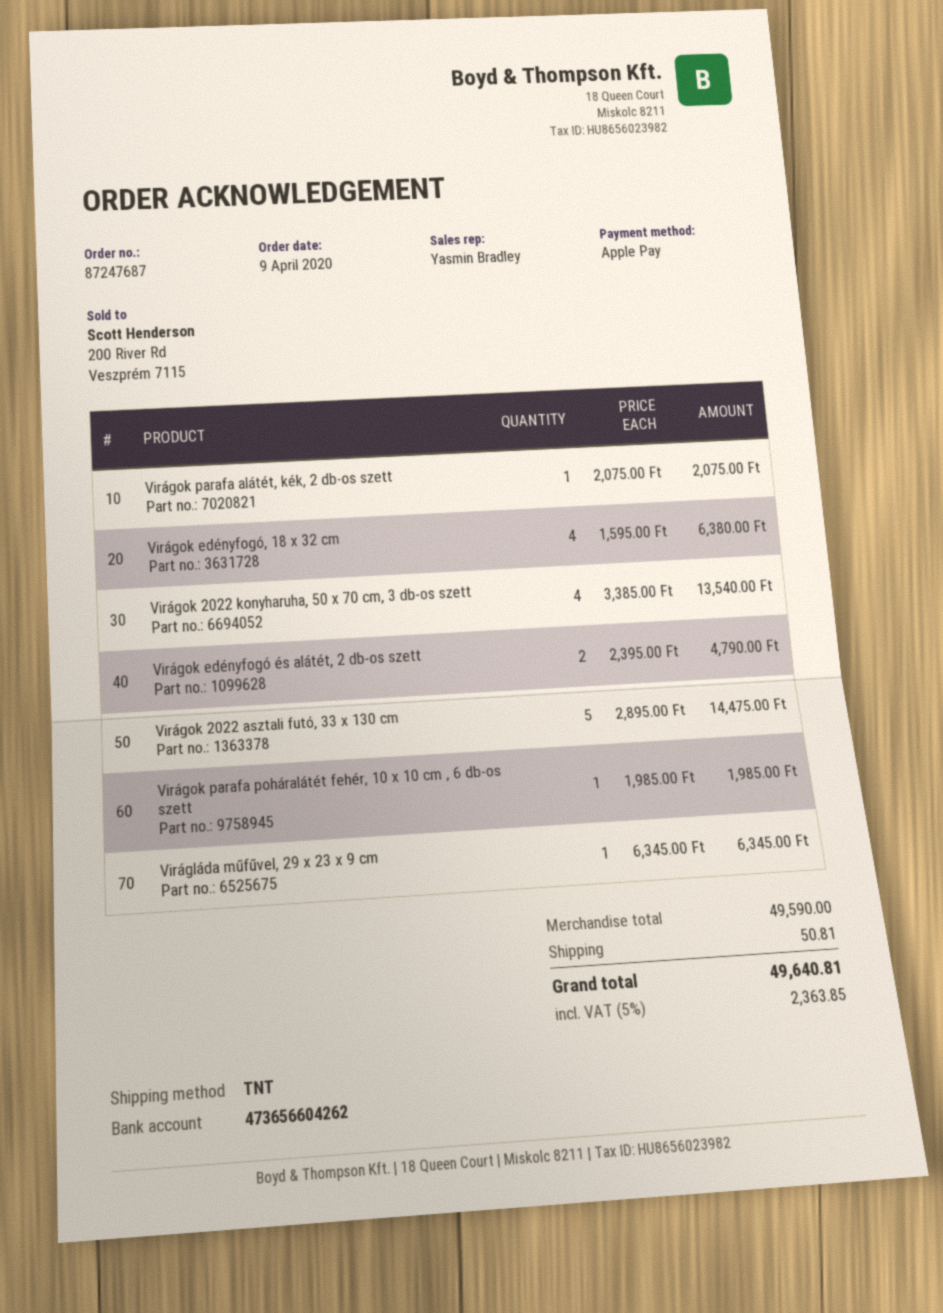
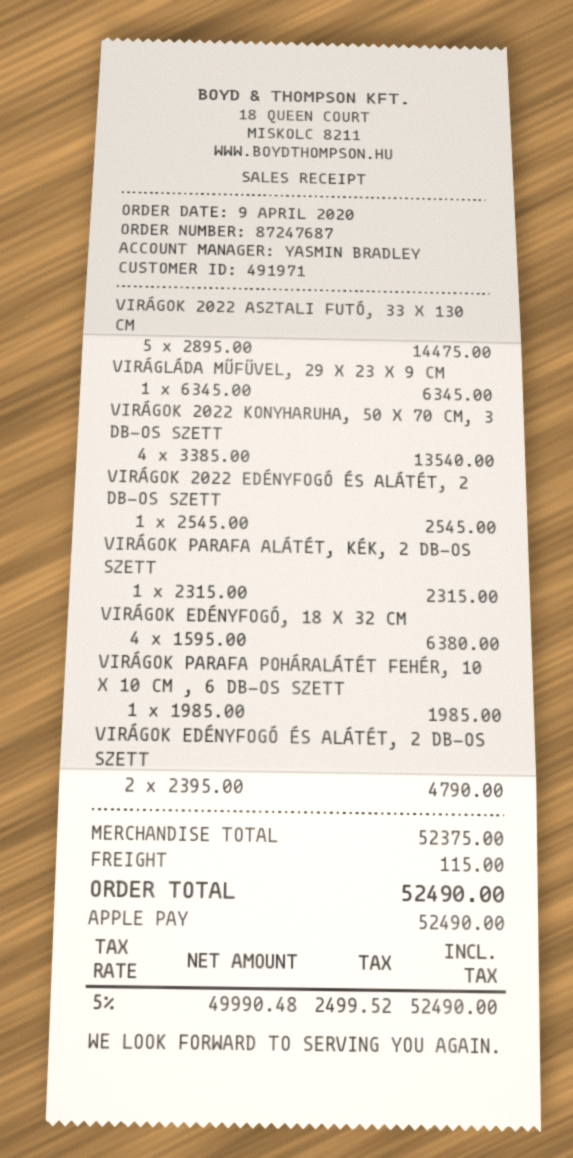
Virágok parafa alátét, kék, 2 db-os szett: 1 x 2075.00 = 2075.00 -> 1 x 2315.00 = 2315.00
VIRÁGOK 2022 EDÉNYFOGÓ ÉS ALÁTÉT, 2 DB-OS SZETT: none -> 1 x 2545.00 = 2545.00
subtotal: 49590.00 -> 52375.00
shipping: 50.81 -> 115.00
tax: 5% = 2363.85 -> 5% = 2499.52
total: 49640.81 -> 52490.00

